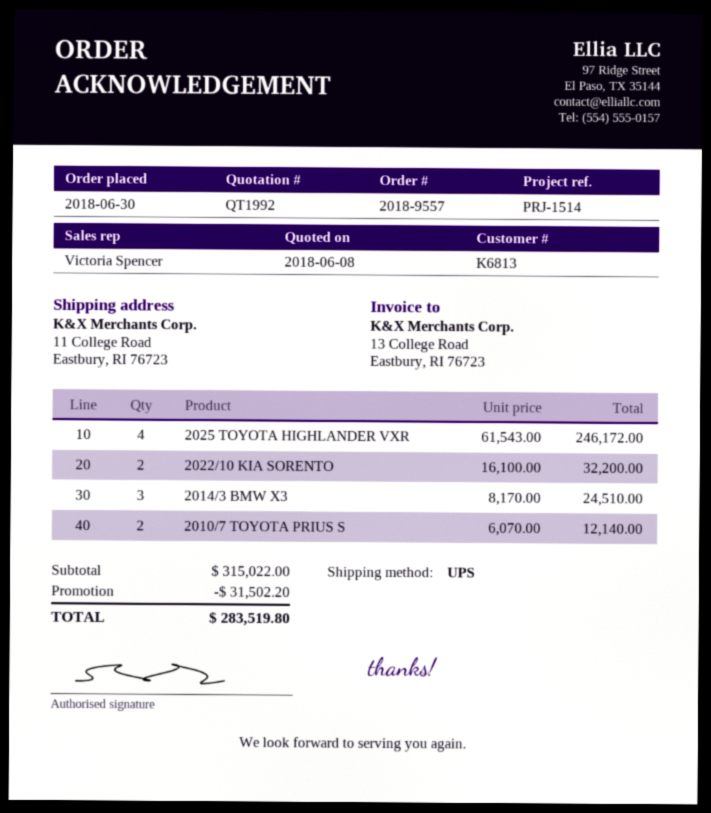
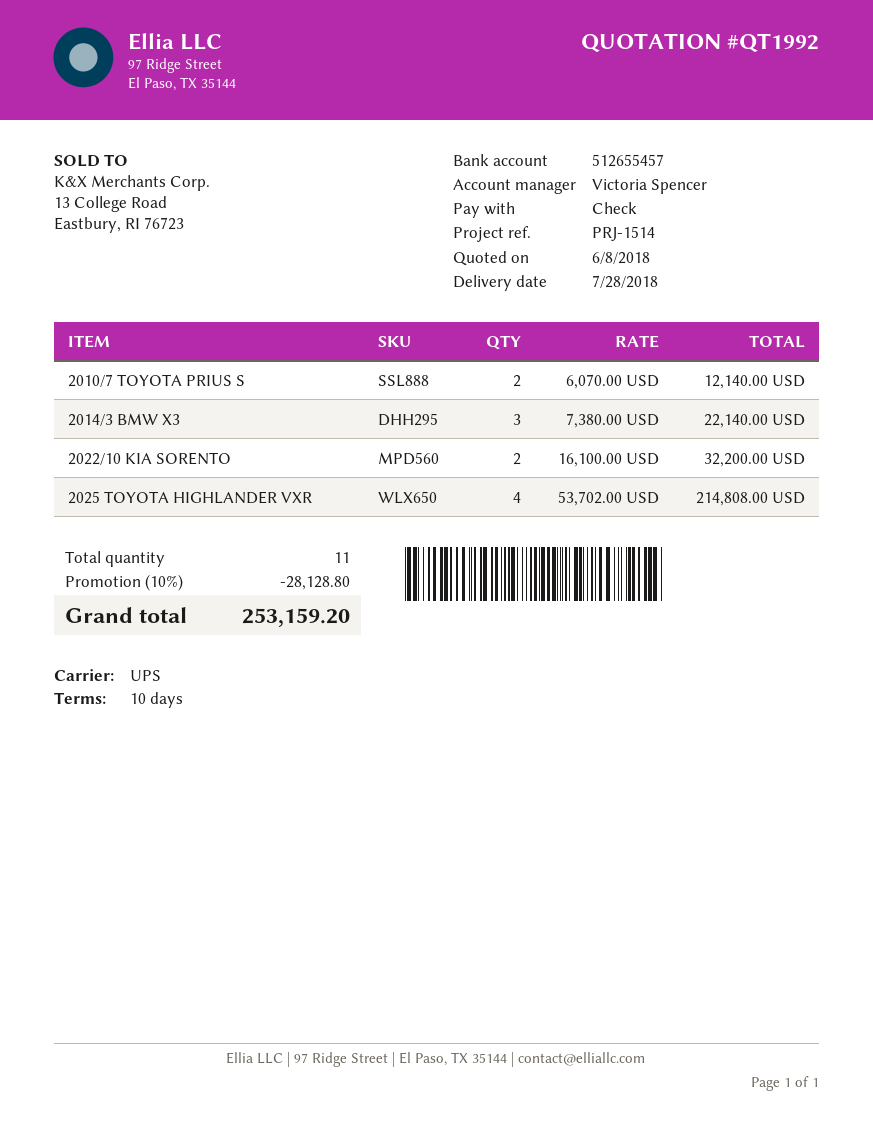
2025 TOYOTA HIGHLANDER VXR: 4 x 61543.00 = 246172.00 -> 4 x 53702.00 = 214808.00
2014/3 BMW X3: 3 x 8170.00 = 24510.00 -> 3 x 7380.00 = 22140.00
discount: 31502.20 -> 28128.80
total: 283519.80 -> 253159.20

